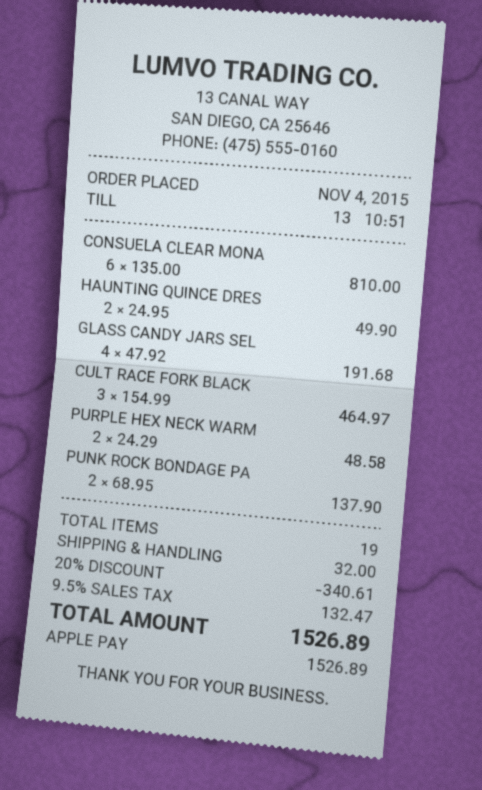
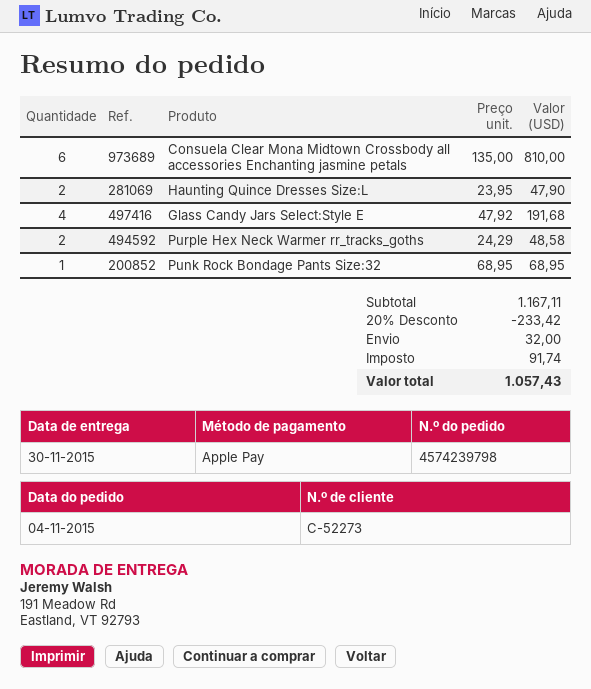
HAUNTING QUINCE DRES: 2 x 24.95 = 49.90 -> 2 x 23.95 = 47.90
CULT RACE FORK BLACK: 3 x 154.99 = 464.97 -> none
PUNK ROCK BONDAGE PA: 2 x 68.95 = 137.90 -> 1 x 68.95 = 68.95
discount: 20% = 340.61 -> 20% = 233.42
tax: 132.47 -> 91.74
total: 1526.89 -> 1057.43

